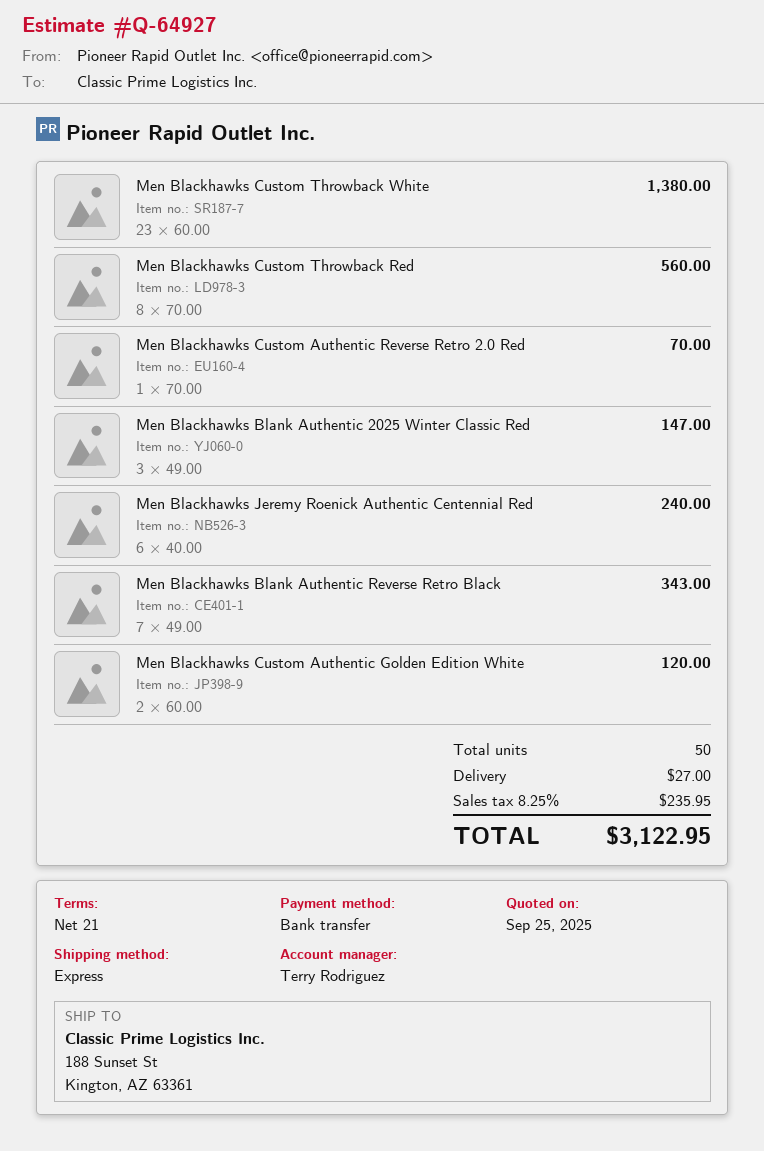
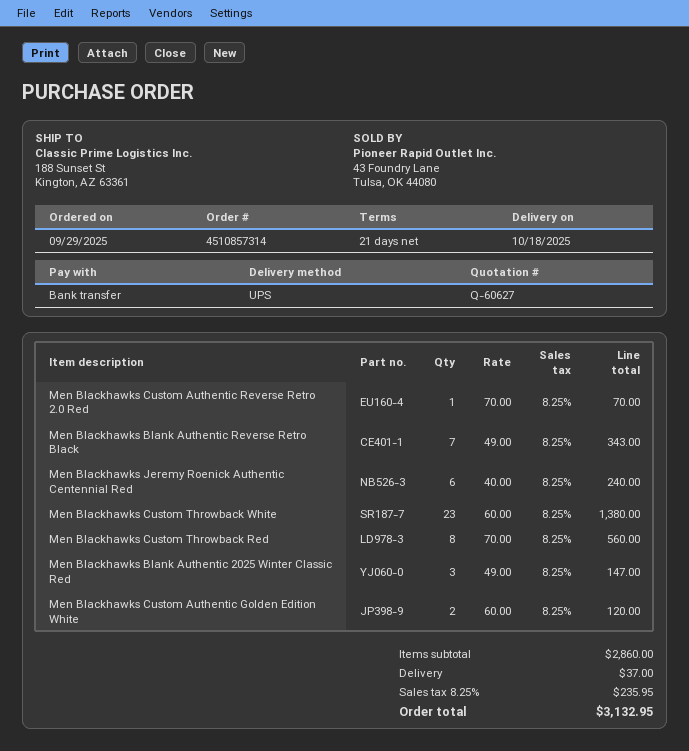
quote number: Q-64927 -> Q-60627
shipping method: express -> UPS
shipping: 27.00 -> 37.00
total: 3122.95 -> 3132.95

